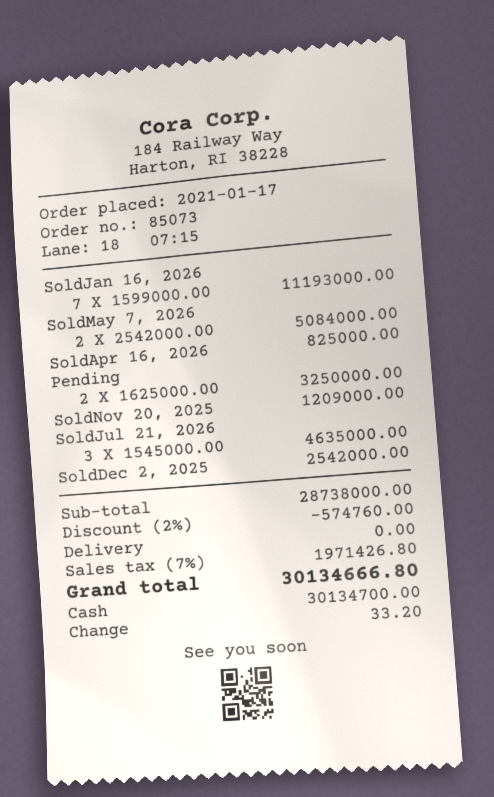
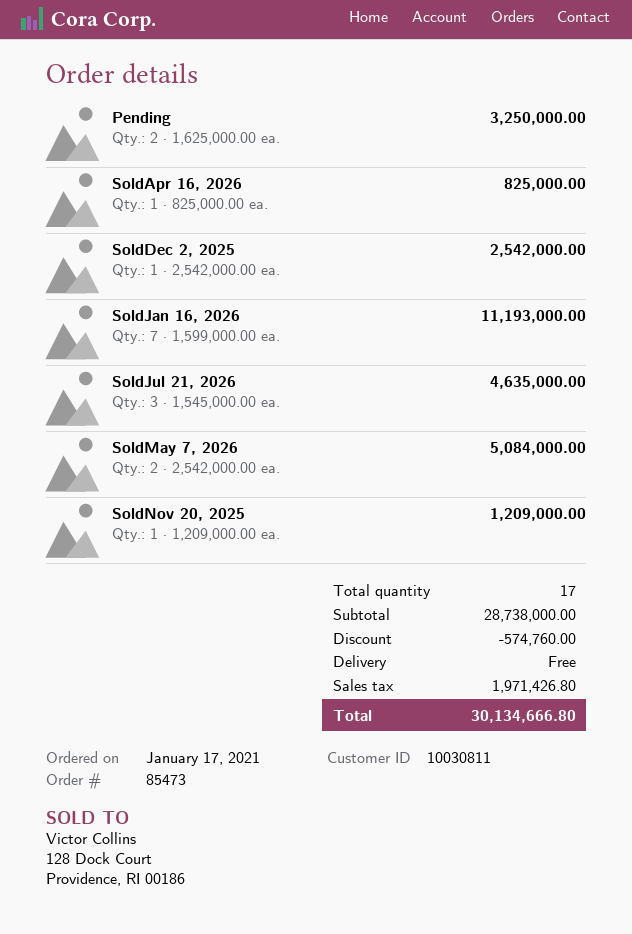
order number: 85073 -> 85473

